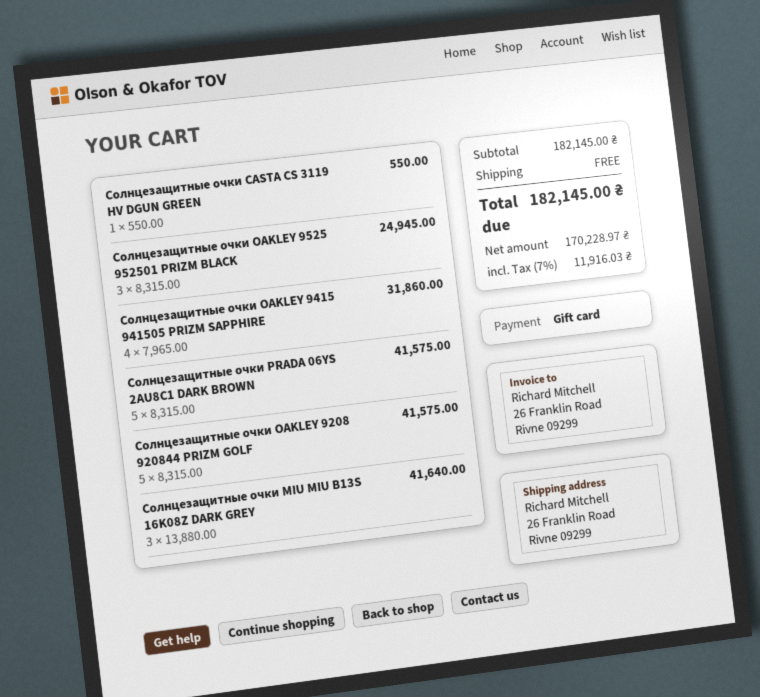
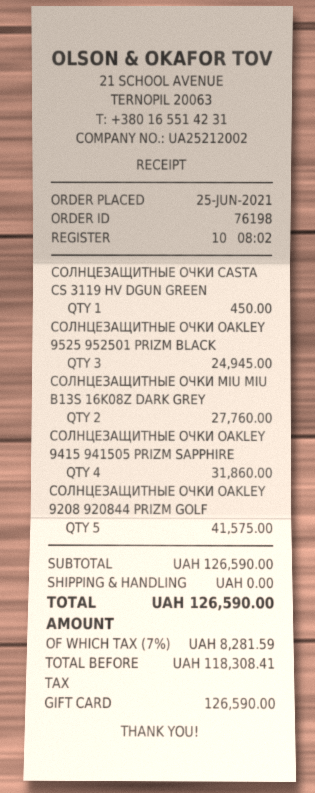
Солнцезащитные очки CASTA CS 3119 HV DGUN GREEN: 1 for 550.00 -> 1 for 450.00
Солнцезащитные очки PRADA 06YS 2AU8C1 DARK BROWN: 5 for 41575.00 -> none
Солнцезащитные очки MIU MIU B13S 16K08Z DARK GREY: 3 for 41640.00 -> 2 for 27760.00
subtotal: 182145.00 -> 126590.00
net: 170228.97 -> 118308.41
tax: 7% = 11916.03 -> 7% = 8281.59
total: 182145.00 -> 126590.00

